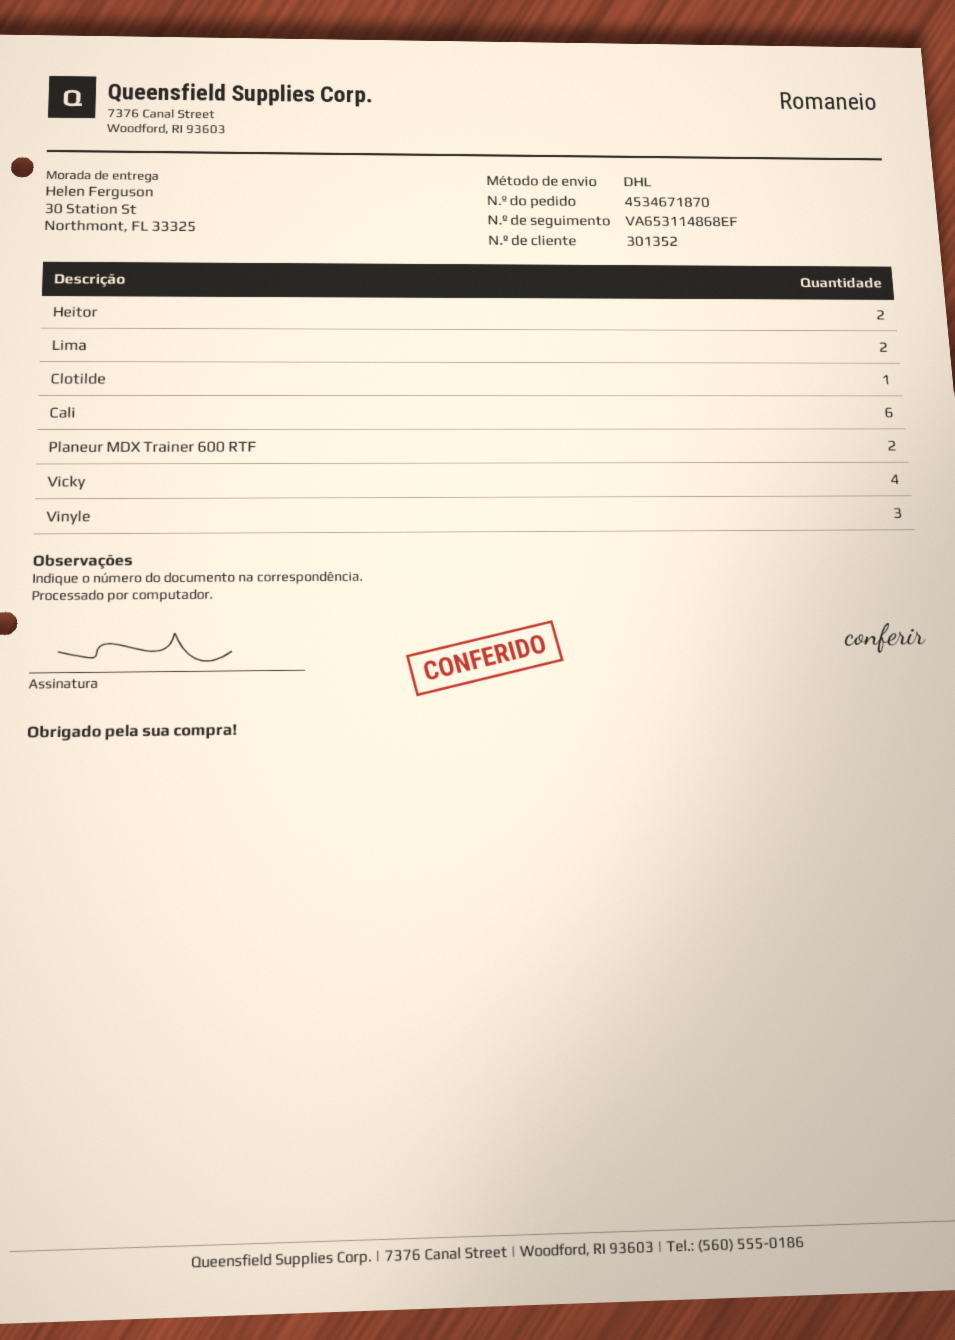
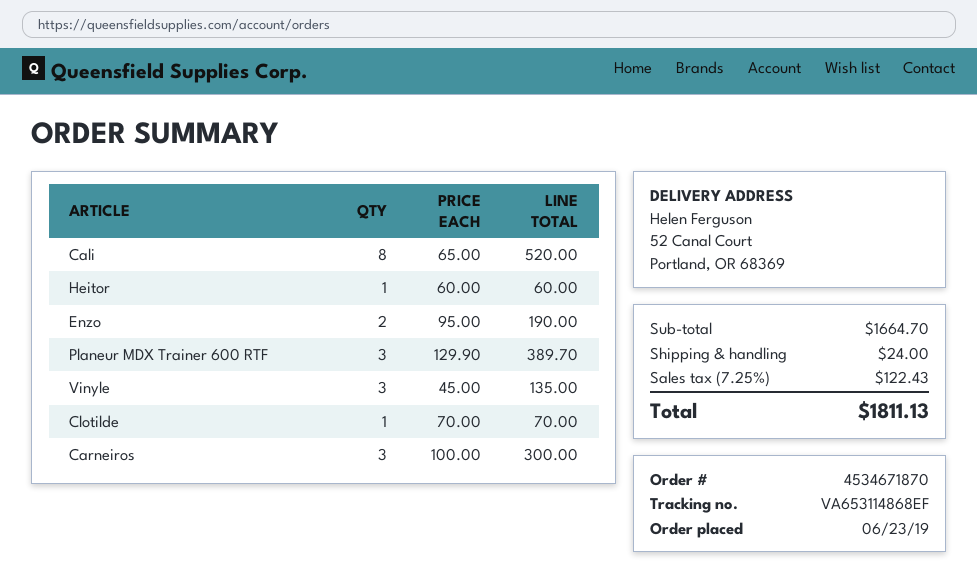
ship to: 30 Station St, Northmont, FL 33325 -> 52 Canal Court, Portland, OR 68369
Heitor: 2 -> 1
Lima: 2 -> none
Cali: 6 -> 8
Planeur MDX Trainer 600 RTF: 2 -> 3
Vicky: 4 -> none
Enzo: none -> 2
Carneiros: none -> 3

